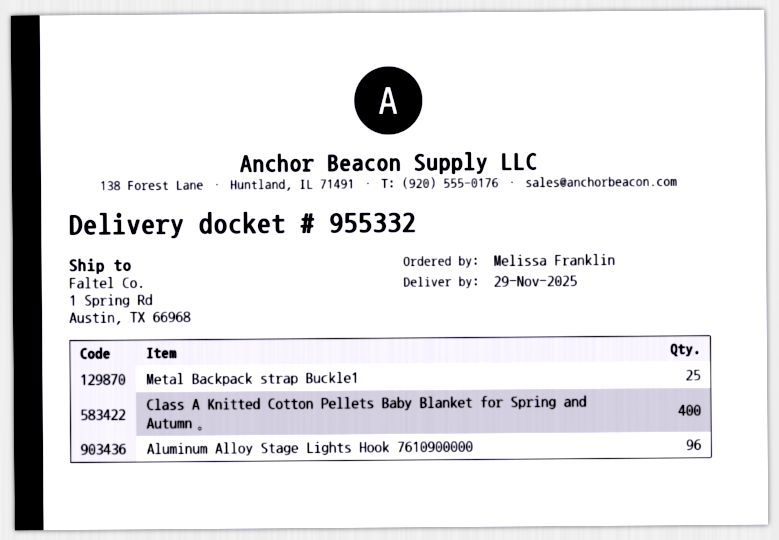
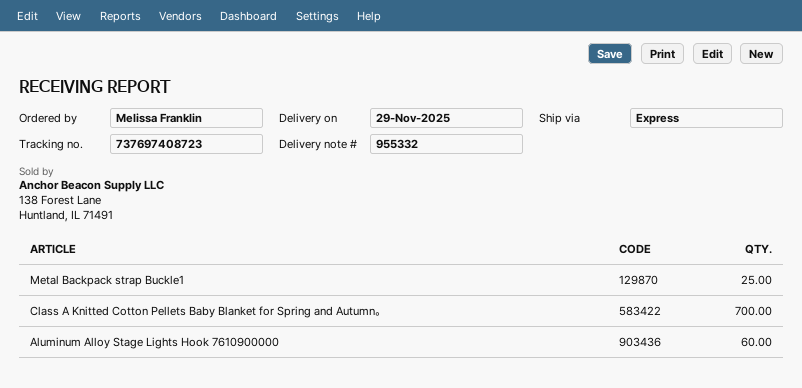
Class A Knitted Cotton Pellets Baby Blanket for Spring and Autumn。: 400 -> 700
Aluminum Alloy Stage Lights Hook 7610900000: 96 -> 60

